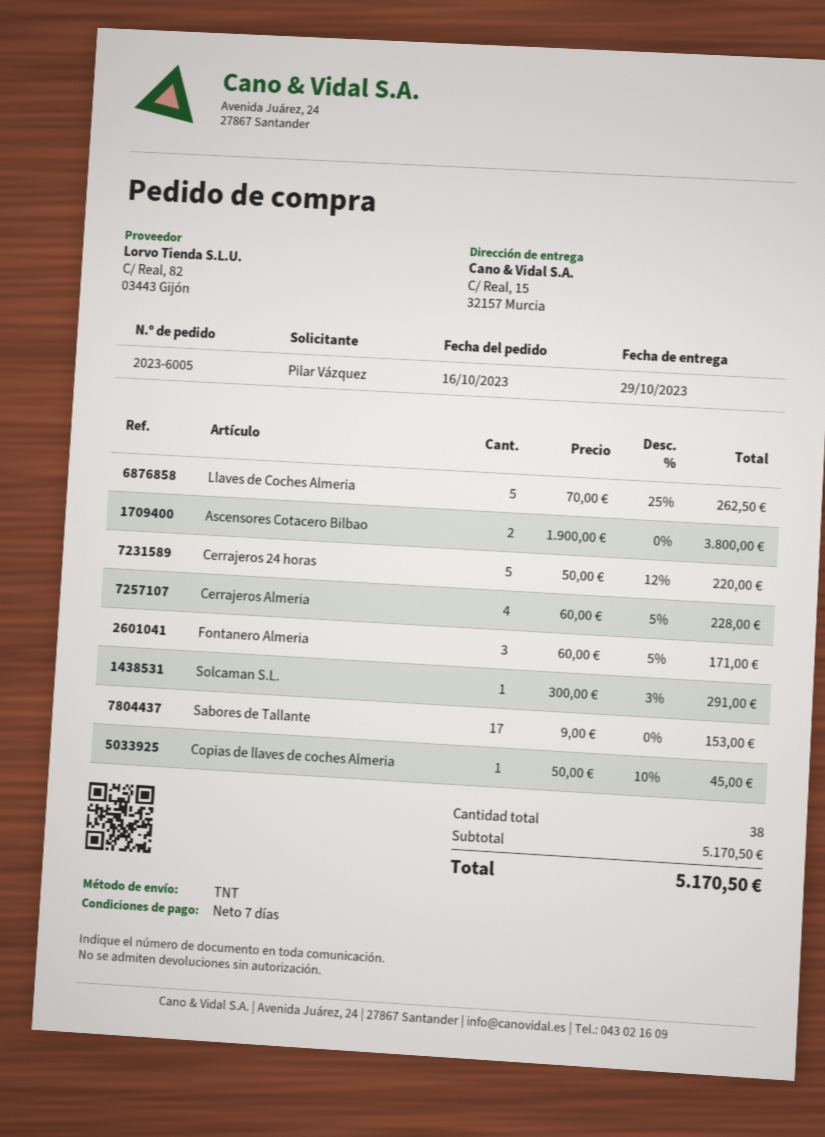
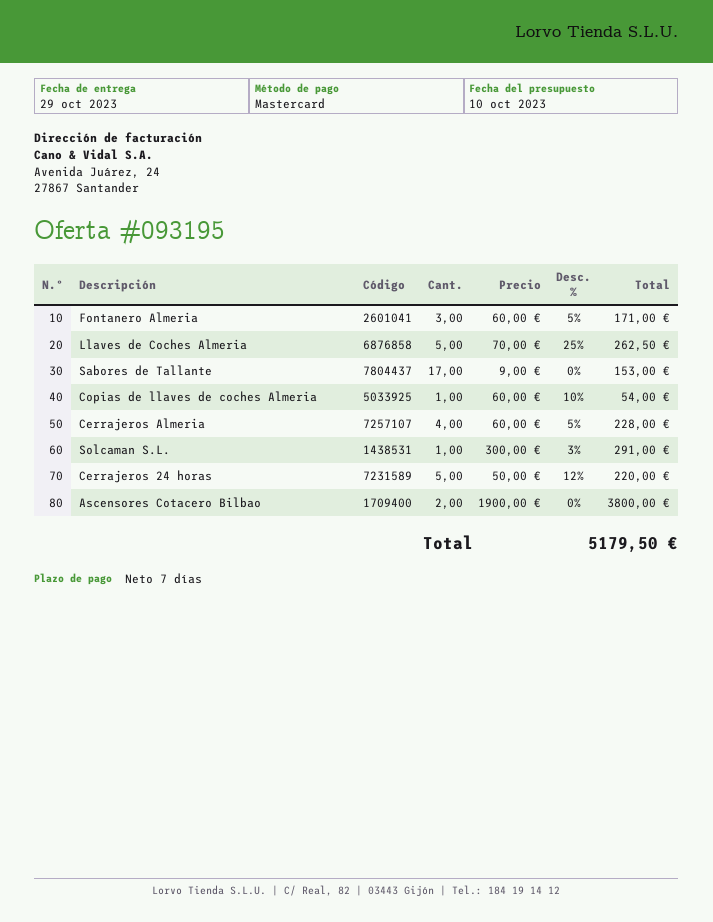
Copias de llaves de coches Almeria: 1 x 50.00 - 10% = 45.00 -> 1 x 60.00 - 10% = 54.00
total: 5170.50 -> 5179.50

